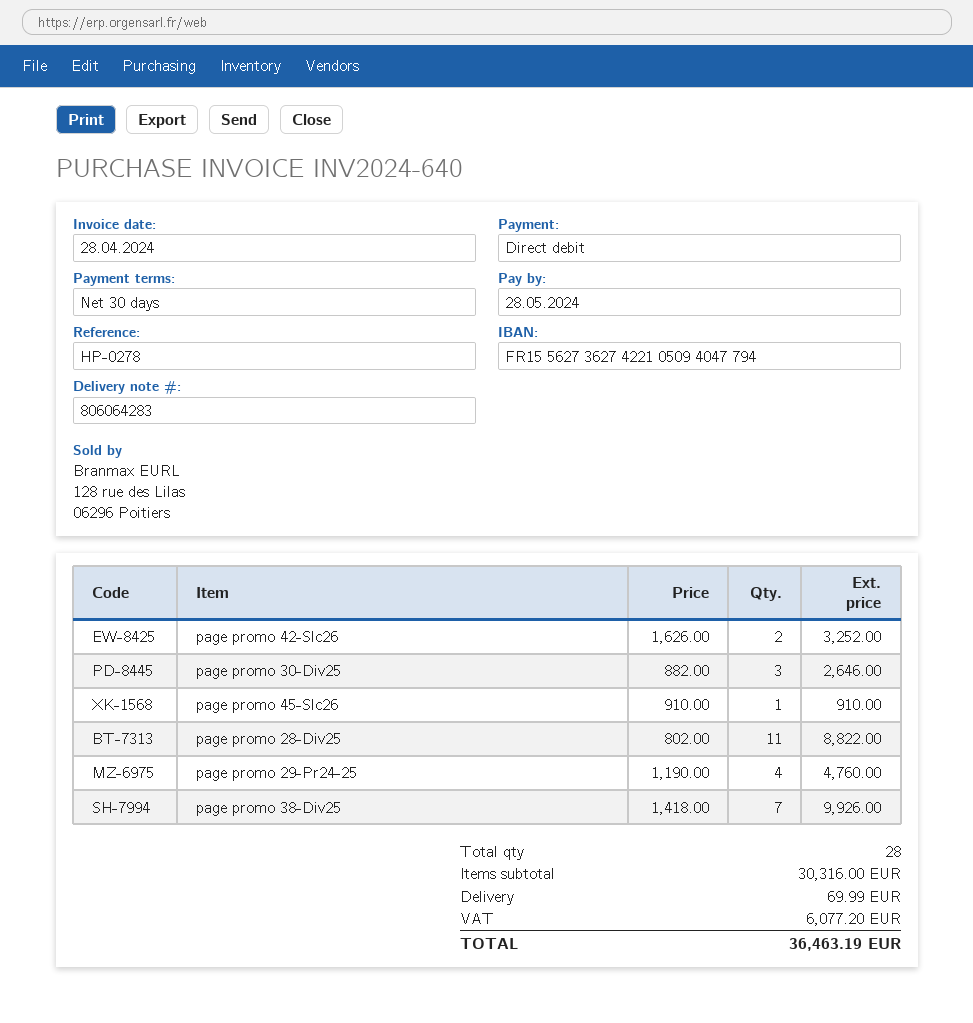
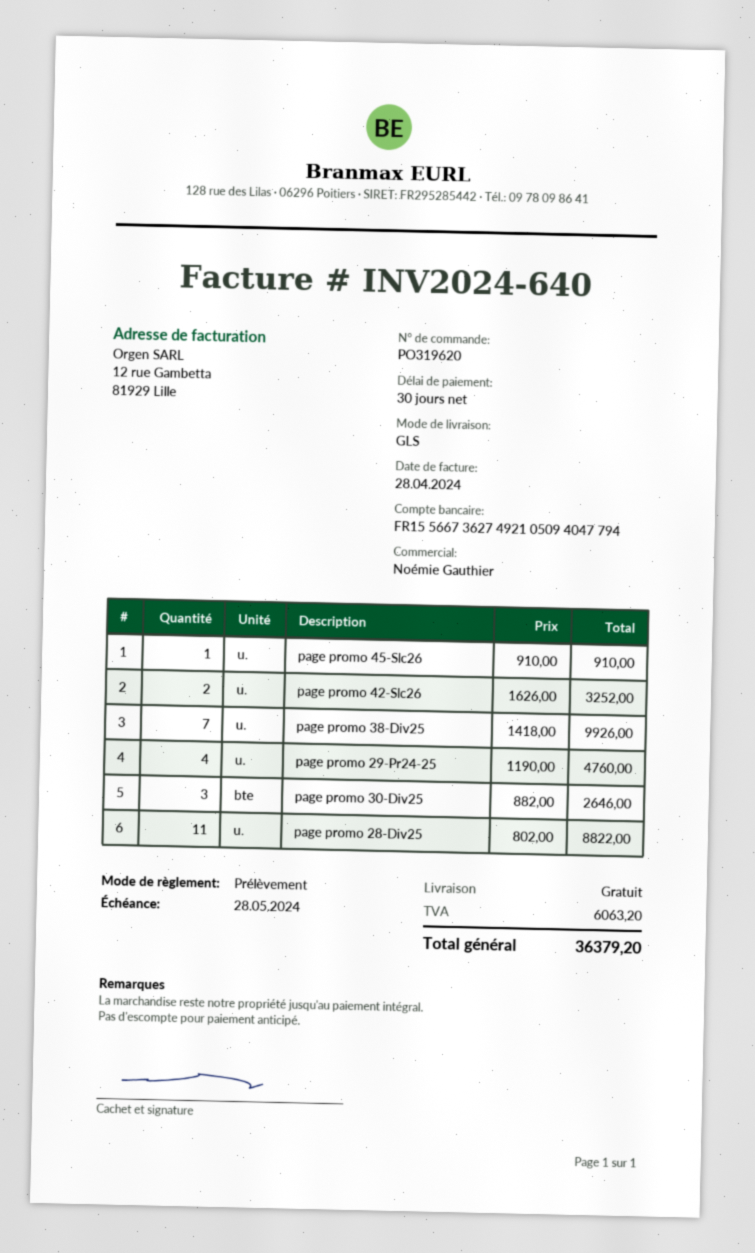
bank account: FR1556273627422105094047794 -> FR1556673627492105094047794
shipping: 69.99 -> 0.00
tax: 6077.20 -> 6063.20
total: 36463.19 -> 36379.20

